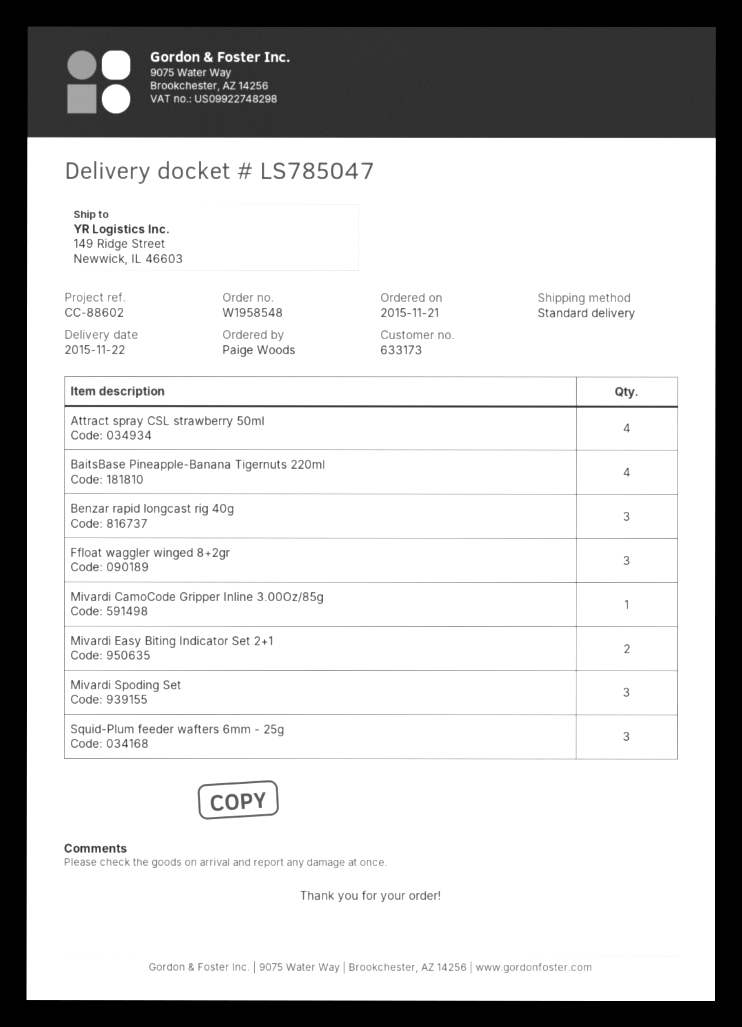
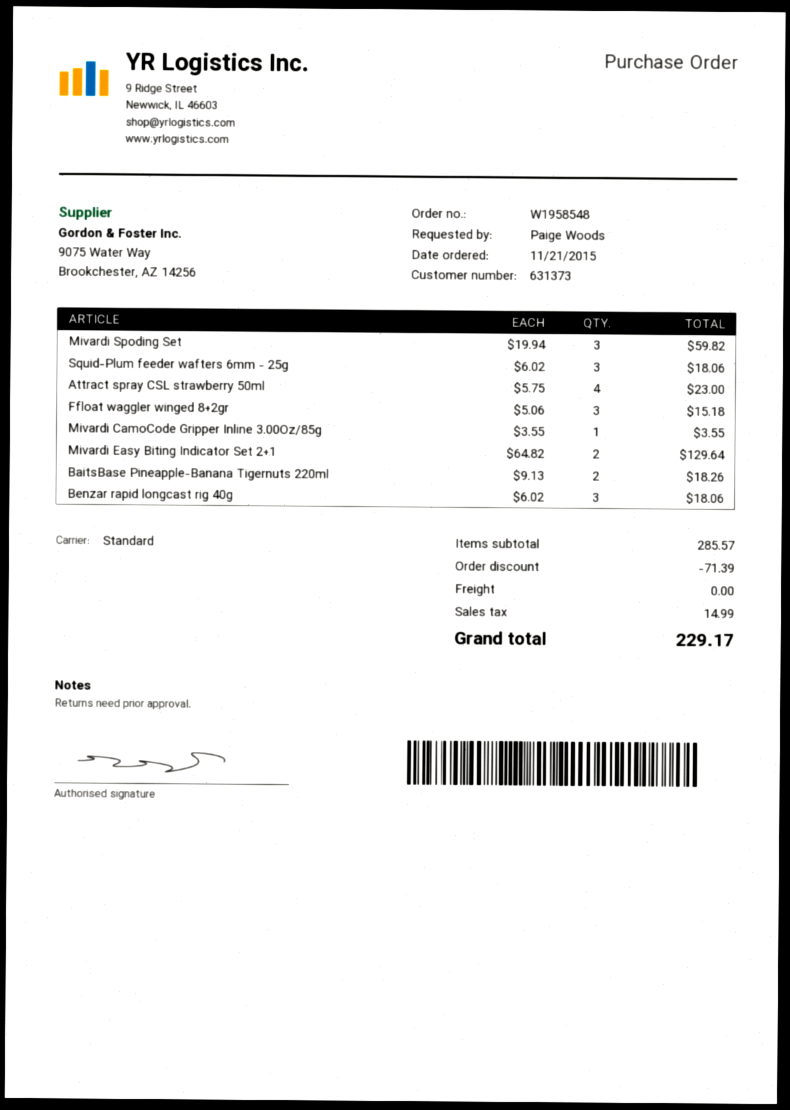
customer number: 633173 -> 631373
BaitsBase Pineapple-Banana Tigernuts 220ml: 4 -> 2

